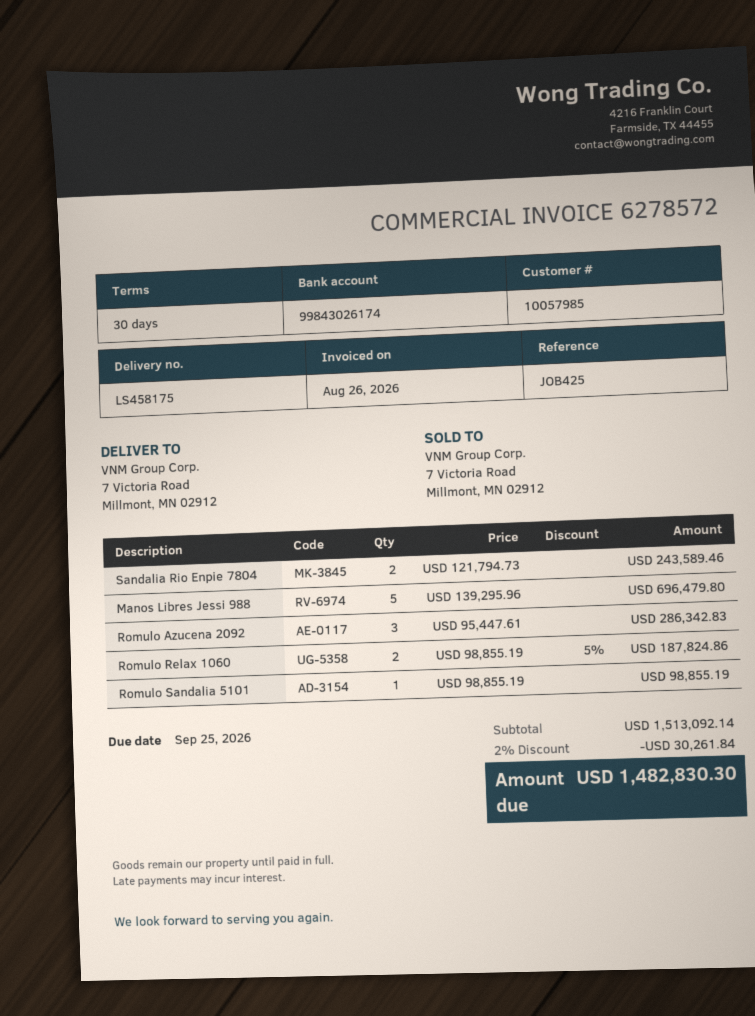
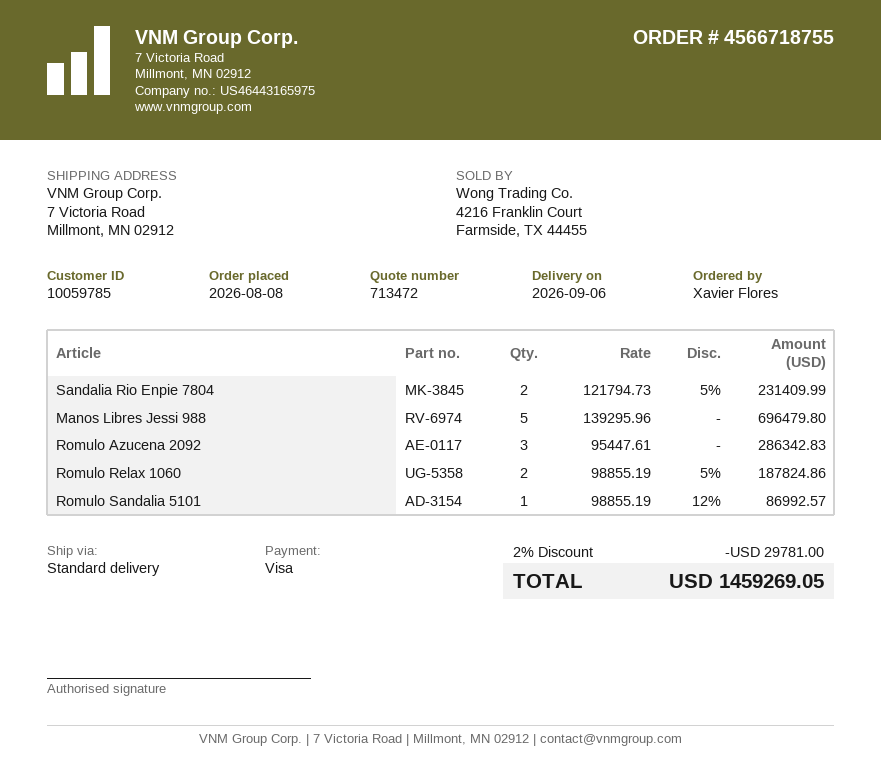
customer number: 10057985 -> 10059785
Sandalia Rio Enpie 7804: 2 x 121794.73 = 243589.46 -> 2 x 121794.73 - 5% = 231409.99
Romulo Sandalia 5101: 1 x 98855.19 = 98855.19 -> 1 x 98855.19 - 12% = 86992.57
discount: 2% = 30261.84 -> 2% = 29781.00
total: 1482830.30 -> 1459269.05

